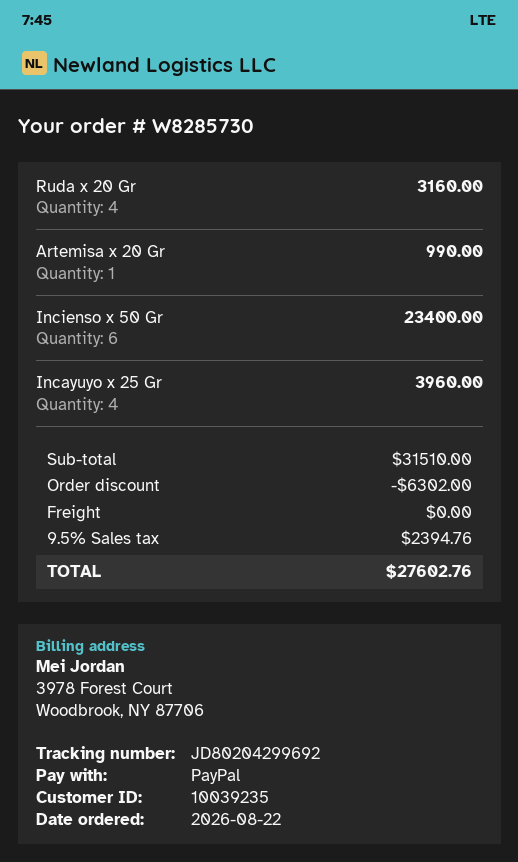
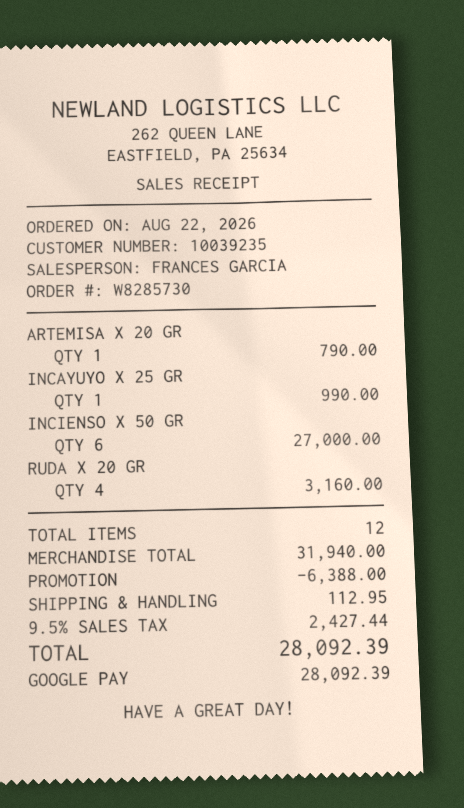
payment method: PayPal -> Google Pay
Artemisa x 20 Gr: 1 for 990.00 -> 1 for 790.00
Incienso x 50 Gr: 6 for 23400.00 -> 6 for 27000.00
Incayuyo x 25 Gr: 4 for 3960.00 -> 1 for 990.00
subtotal: 31510.00 -> 31940.00
discount: 6302.00 -> 6388.00
shipping: 0.00 -> 112.95
tax: 9.5% = 2394.76 -> 9.5% = 2427.44
total: 27602.76 -> 28092.39

